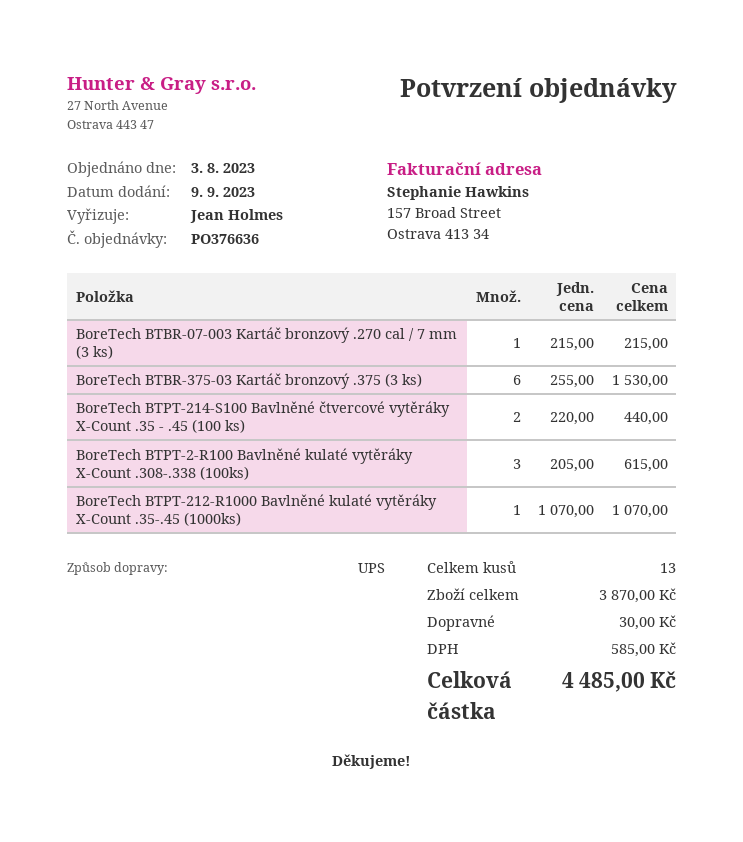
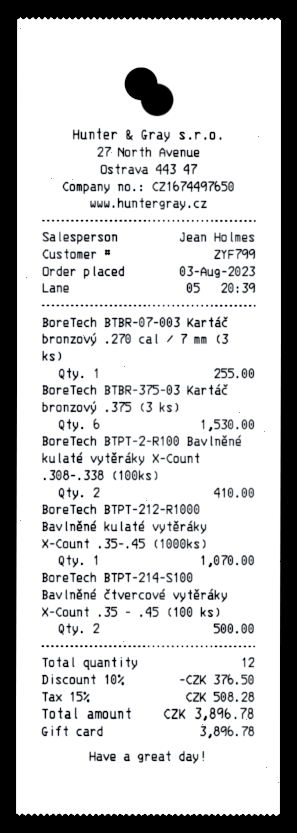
BoreTech BTBR-07-003 Kartáč bronzový .270 cal / 7 mm (3 ks): 1 for 215.00 -> 1 for 255.00
BoreTech BTPT-214-S100 Bavlněné čtvercové vytěráky X-Count .35 - .45 (100 ks): 2 for 440.00 -> 2 for 500.00
BoreTech BTPT-2-R100 Bavlněné kulaté vytěráky X-Count .308-.338 (100ks): 3 for 615.00 -> 2 for 410.00
total quantity: 13 -> 12
discount: none -> 10% = 376.50
shipping: 30.00 -> none
tax: 585.00 -> 508.28
total: 4485.00 -> 3896.78

